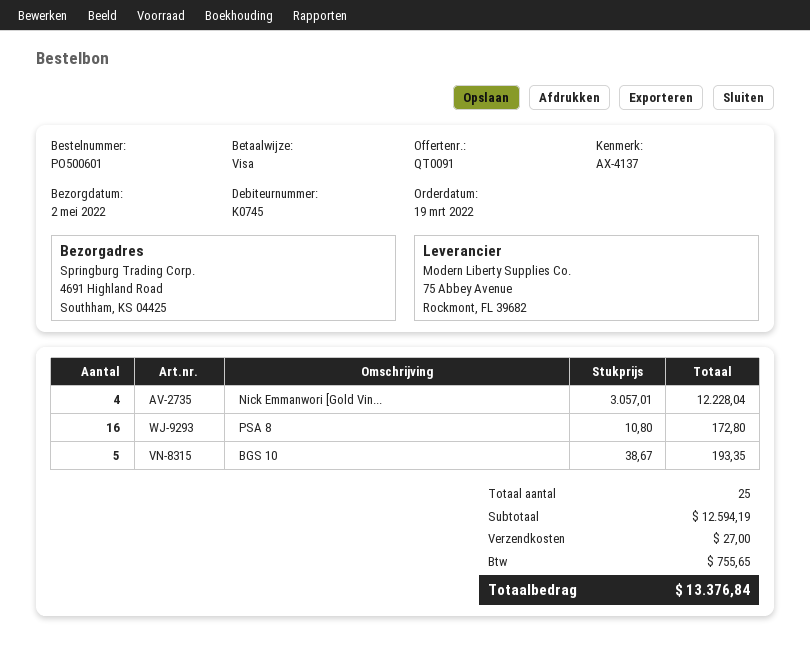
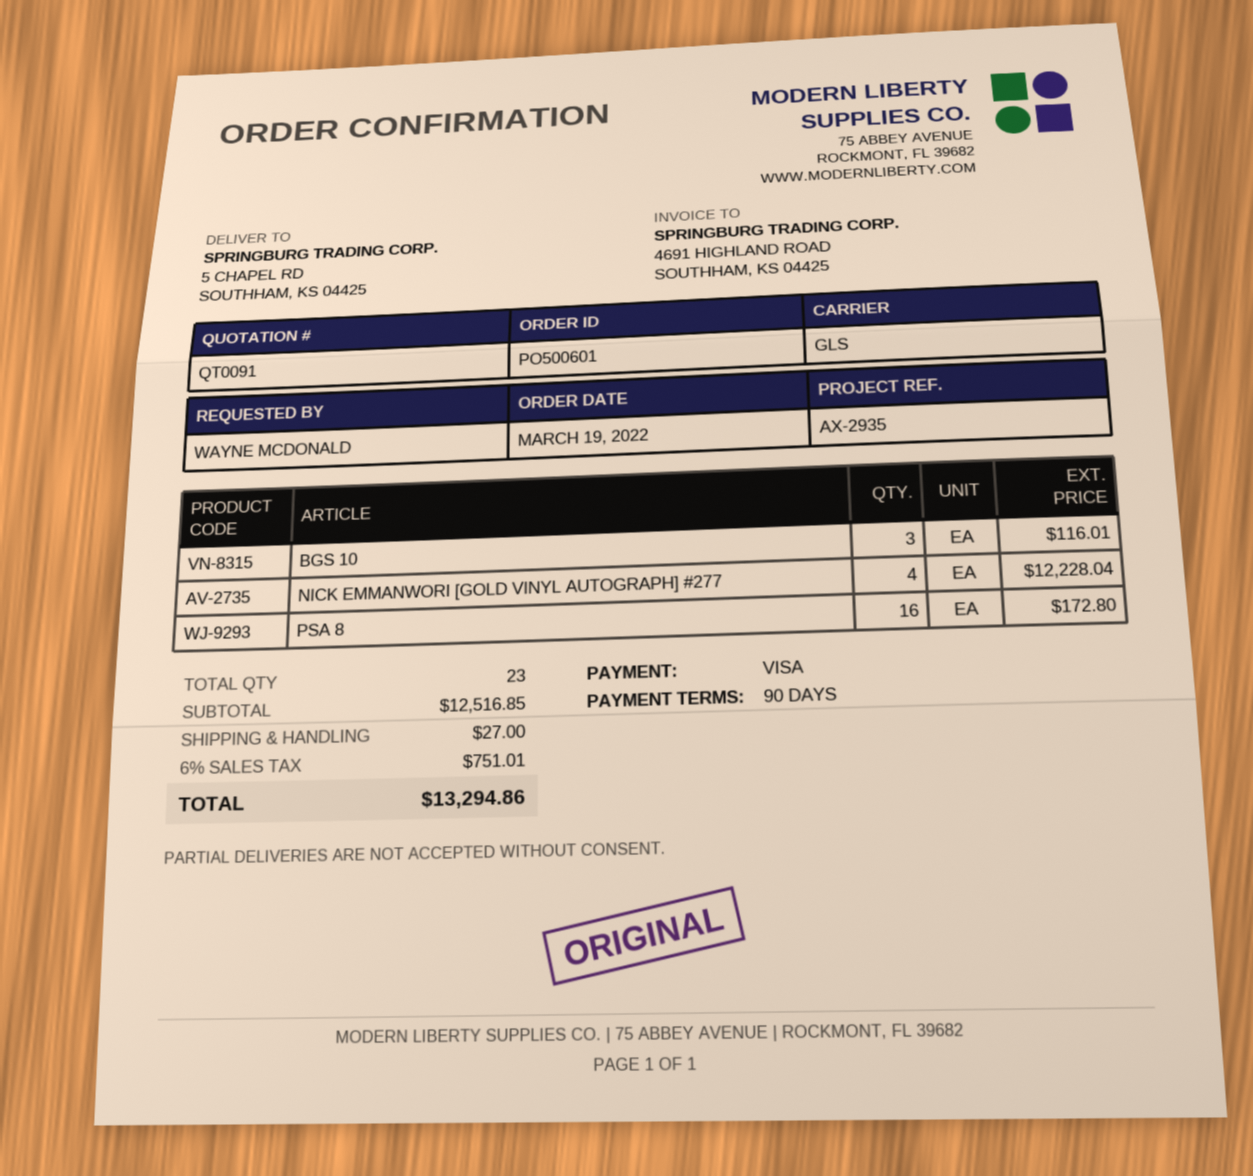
reference: AX-4137 -> AX-2935
ship to: 4691 Highland Road, Southham, KS 04425 -> 5 CHAPEL RD, SOUTHHAM, KS 04425
BGS 10: 5 for 193.35 -> 3 for 116.01
total quantity: 25 -> 23
subtotal: 12594.19 -> 12516.85
tax: 755.65 -> 751.01
total: 13376.84 -> 13294.86

